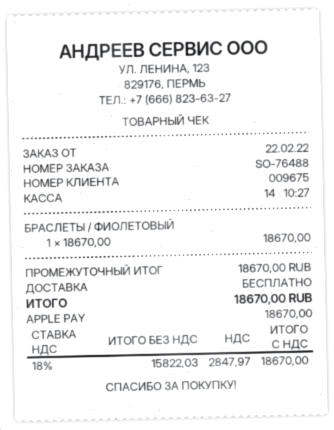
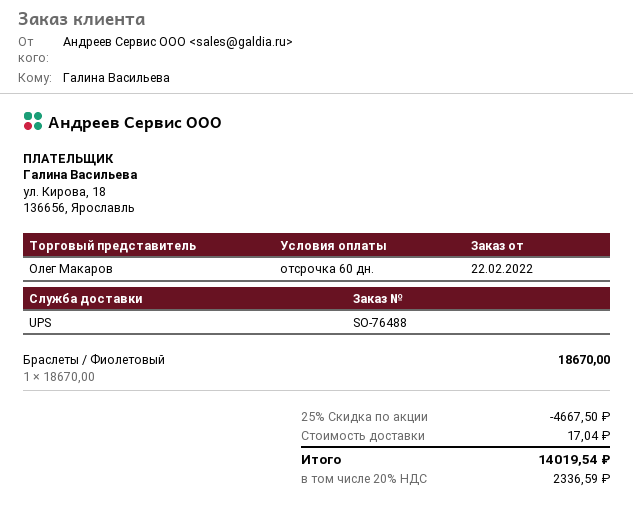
discount: none -> 25% = 4667.50
shipping: 0.00 -> 17.04
tax: 18% = 2847.97 -> 20% = 2336.59
total: 18670.00 -> 14019.54

